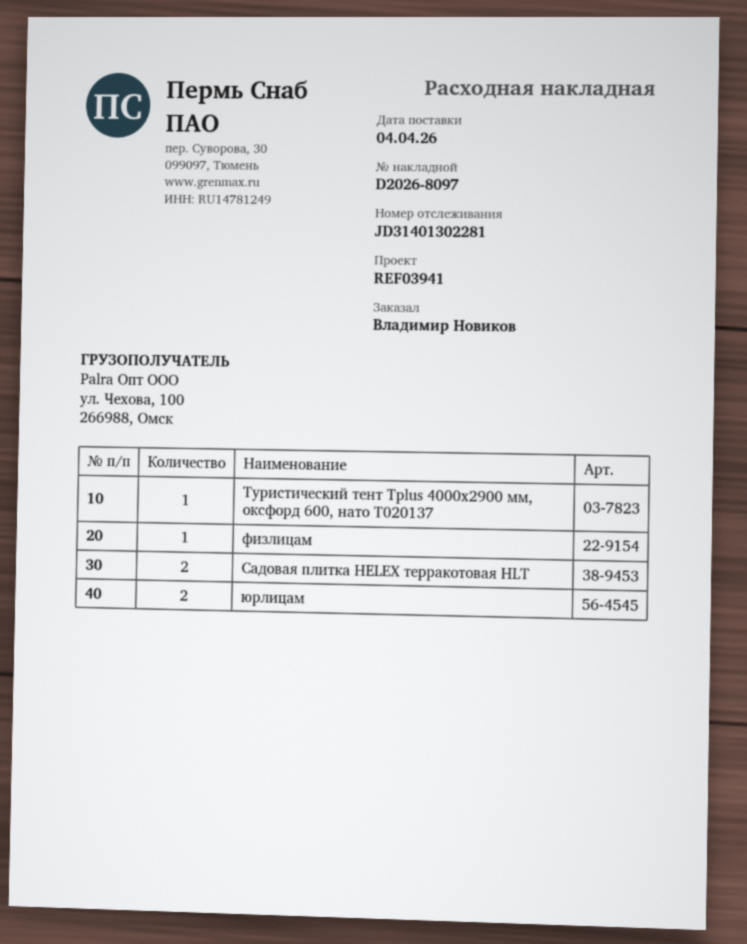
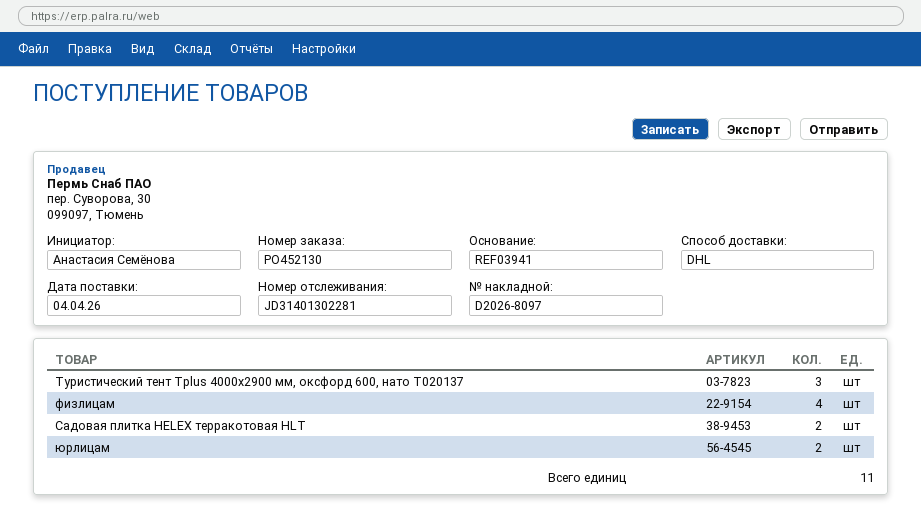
ordered by: Владимир Новиков -> Анастасия Семёнова
Туристический тент Tplus 4000x2900 мм, оксфорд 600, нато T020137: 1 -> 3
физлицам: 1 -> 4

